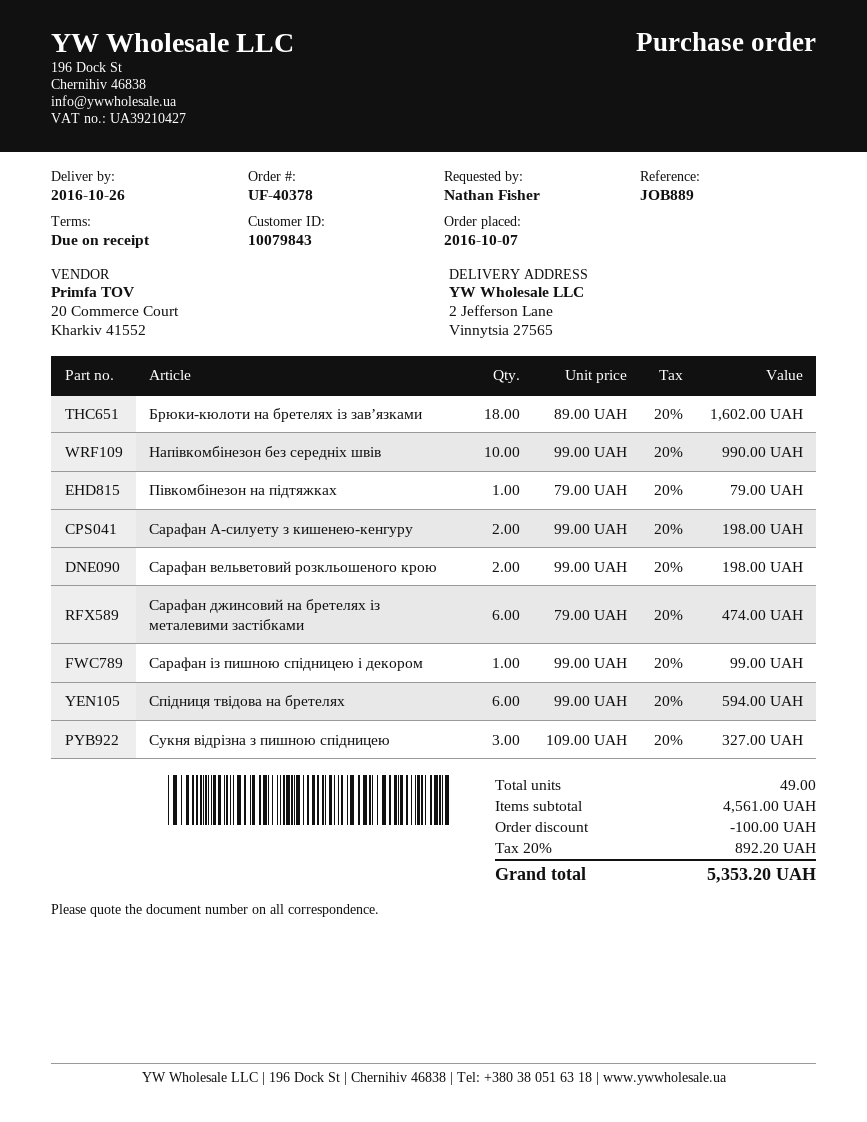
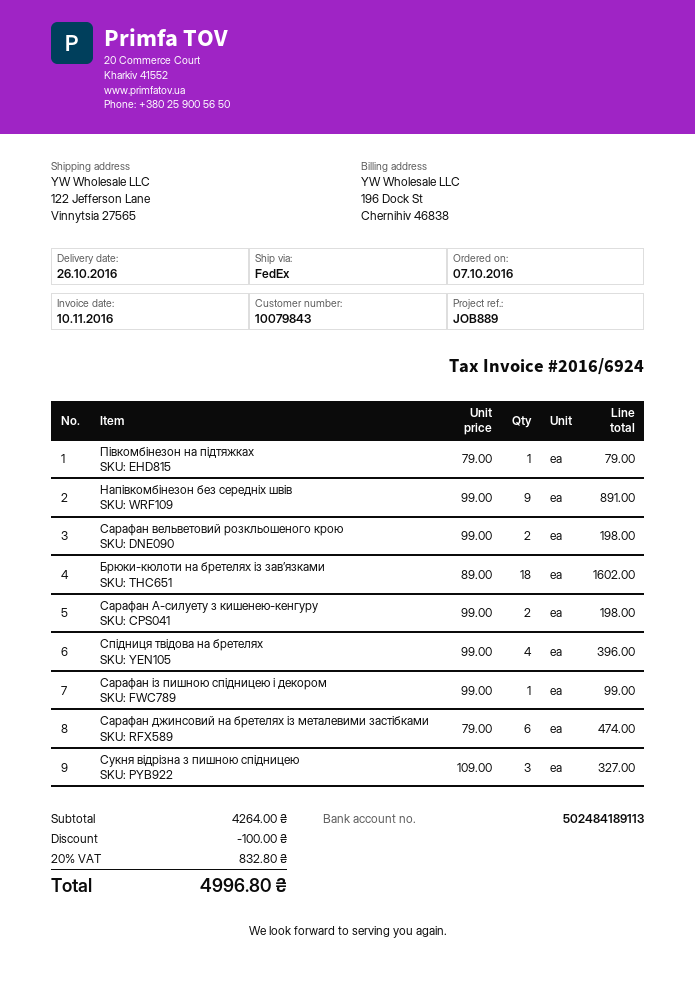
ship to: 2 Jefferson Lane, Vinnytsia 27565 -> 122 Jefferson Lane, Vinnytsia 27565
Напівкомбінезон без середніх швів: 10 x 99.00 = 990.00 -> 9 x 99.00 = 891.00
Спідниця твідова на бретелях: 6 x 99.00 = 594.00 -> 4 x 99.00 = 396.00
subtotal: 4561.00 -> 4264.00
tax: 20% = 892.20 -> 20% = 832.80
total: 5353.20 -> 4996.80

